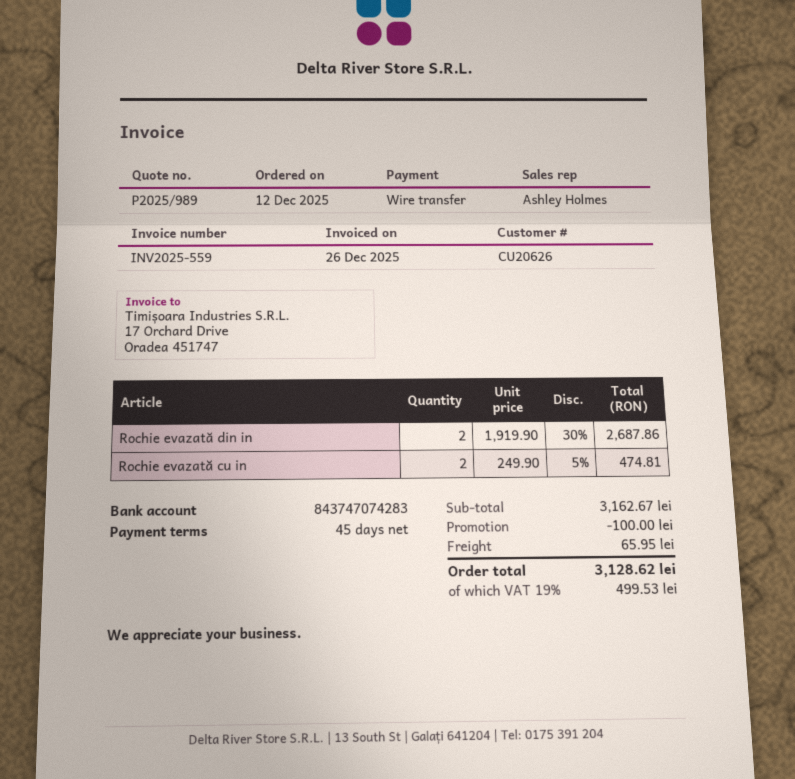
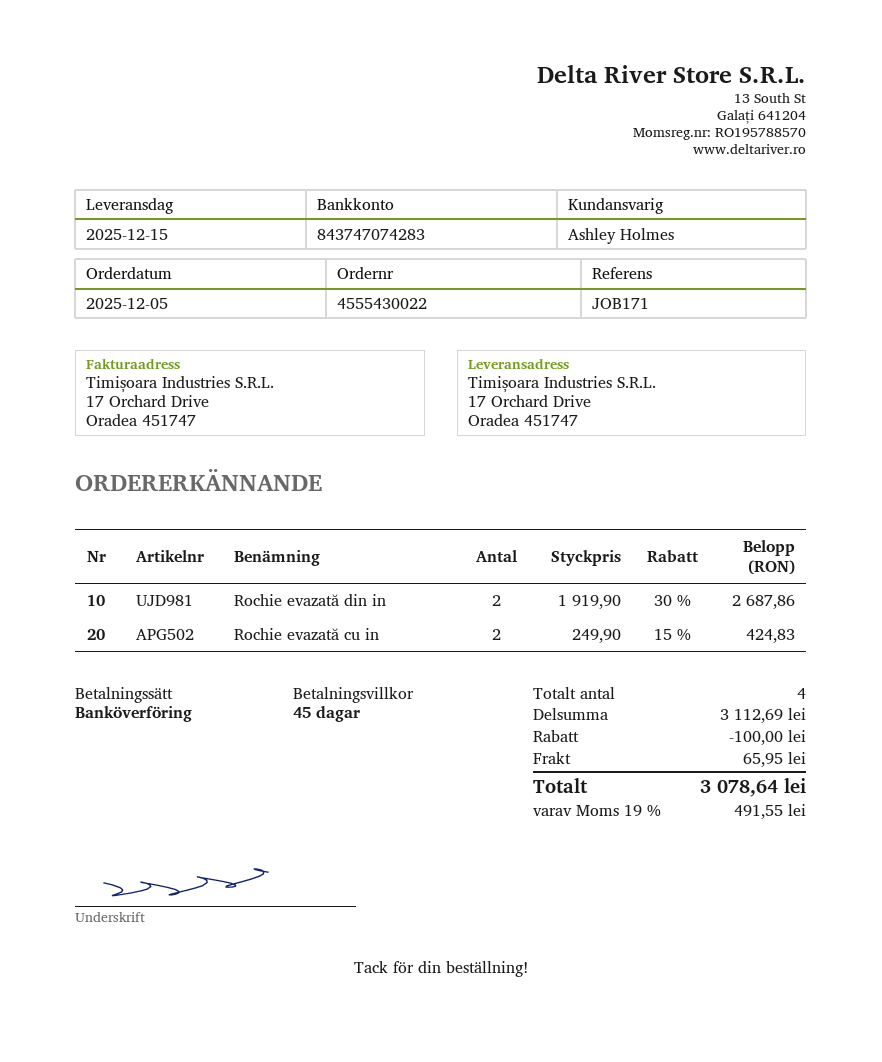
order date: 2025-12-12 -> 2025-12-05
Rochie evazată cu in: 2 x 249.90 - 5% = 474.81 -> 2 x 249.90 - 15% = 424.83
subtotal: 3162.67 -> 3112.69
tax: 19% = 499.53 -> 19% = 491.55
total: 3128.62 -> 3078.64

